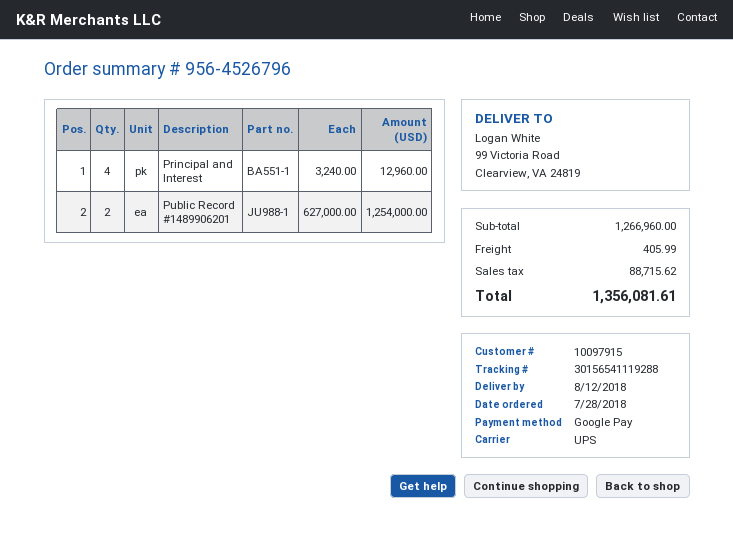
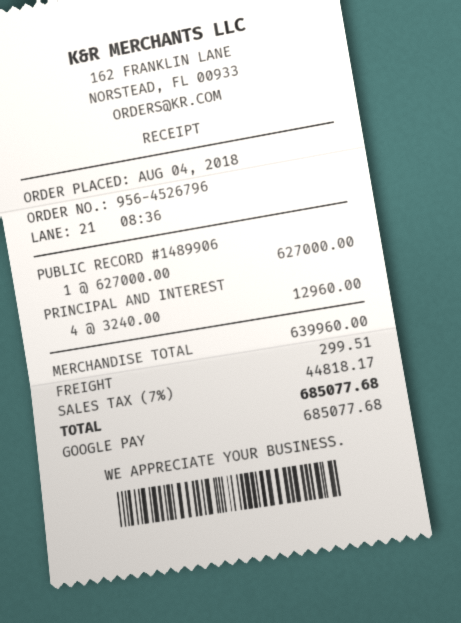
order date: 2018-07-28 -> 2018-08-04
Public Record #1489906201: 2 x 627000.00 = 1254000.00 -> 1 x 627000.00 = 627000.00
subtotal: 1266960.00 -> 639960.00
shipping: 405.99 -> 299.51
tax: 88715.62 -> 44818.17
total: 1356081.61 -> 685077.68

